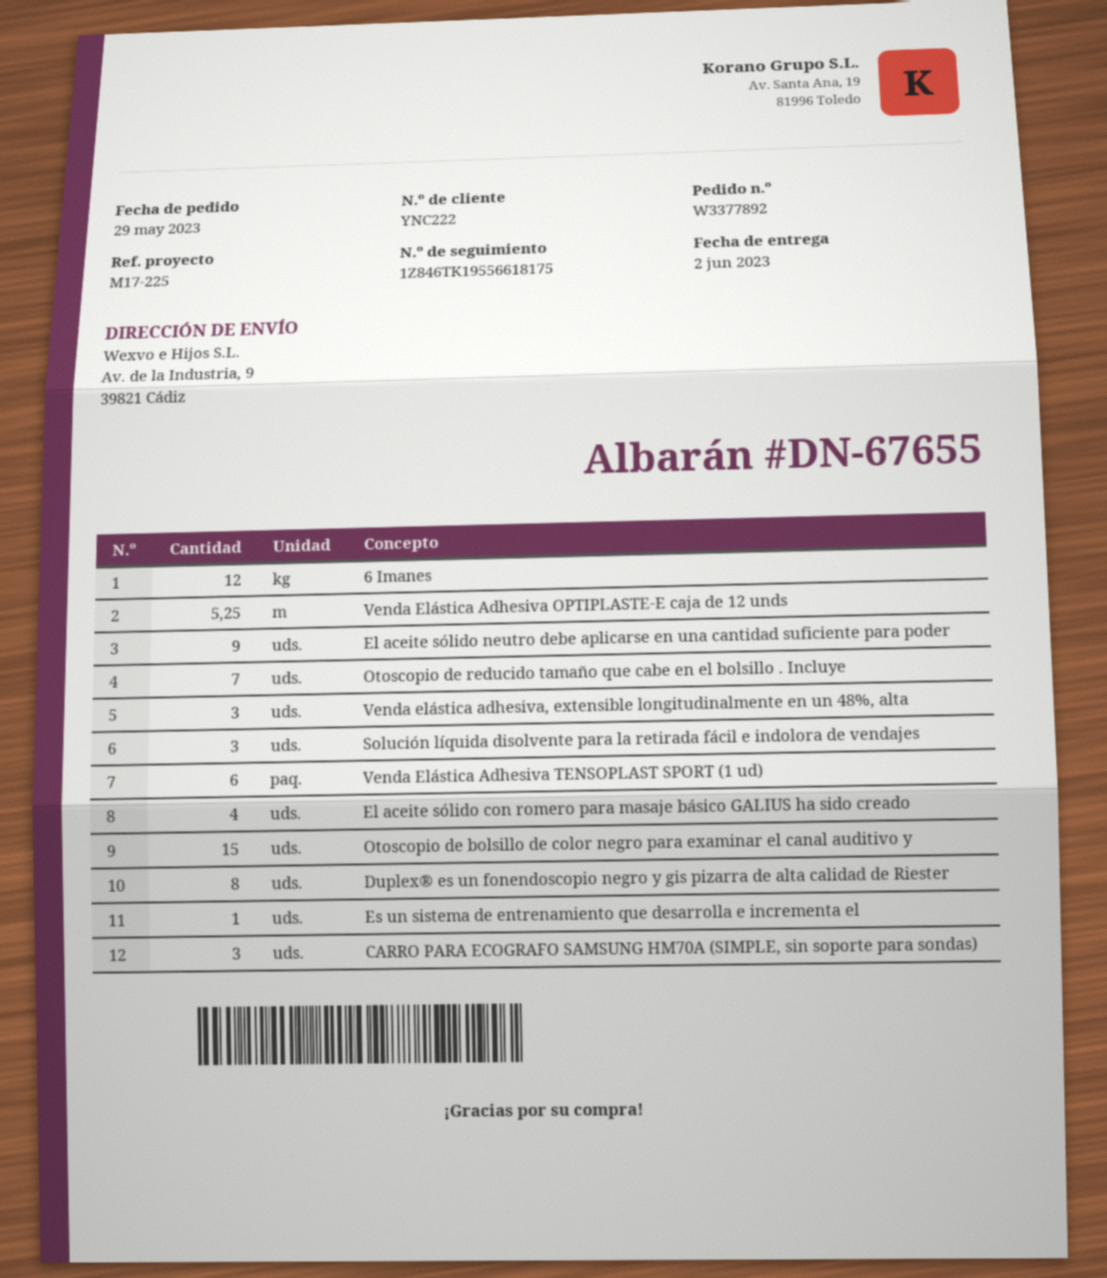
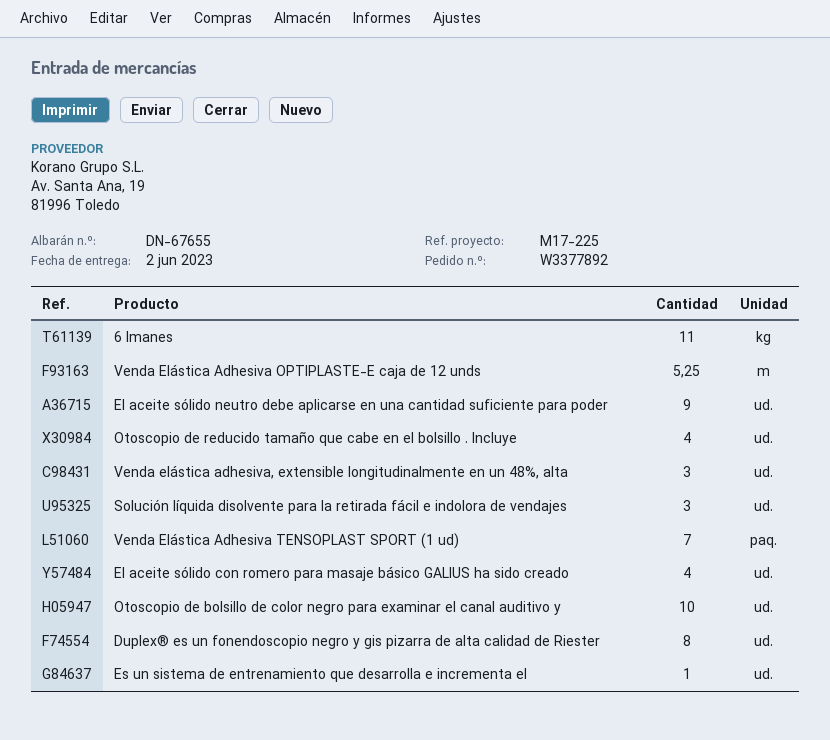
6 Imanes: 12 -> 11
Otoscopio de reducido tamaño que cabe en el bolsillo . Incluye: 7 -> 4
Venda Elástica Adhesiva TENSOPLAST SPORT (1 ud): 6 -> 7
Otoscopio de bolsillo de color negro para examinar el canal auditivo y: 15 -> 10
CARRO PARA ECOGRAFO SAMSUNG HM70A (SIMPLE, sin soporte para sondas): 3 -> none

